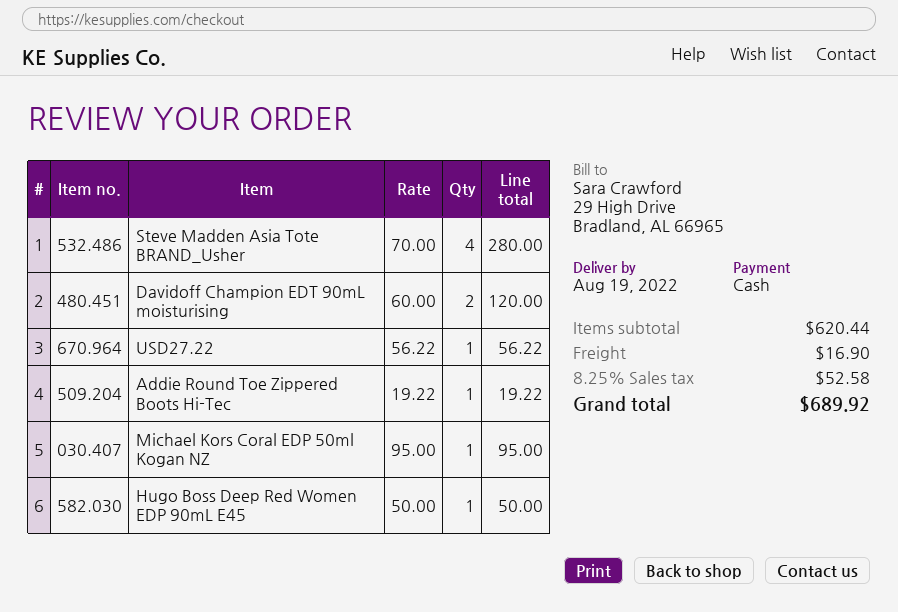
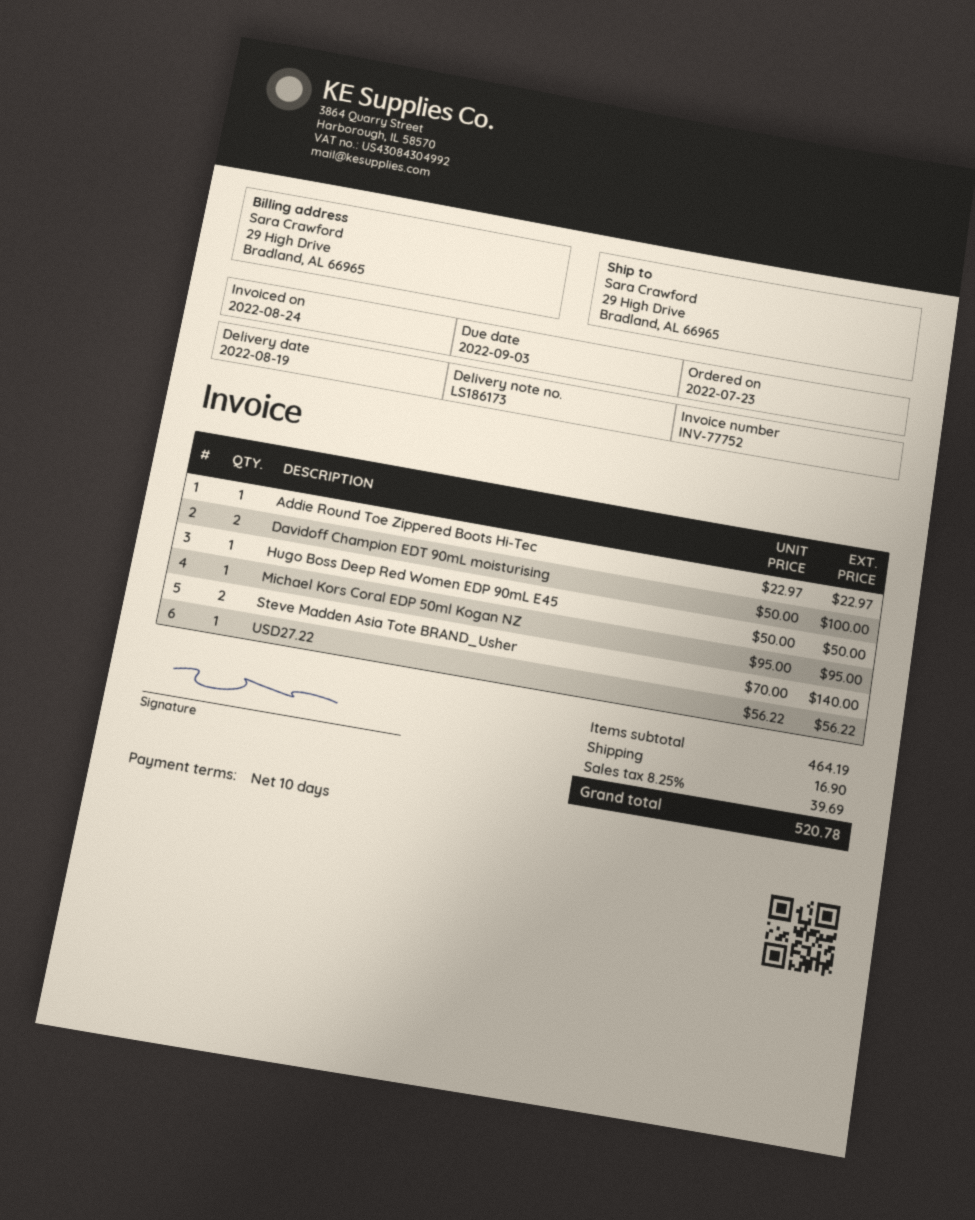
Steve Madden Asia Tote BRAND_Usher: 4 x 70.00 = 280.00 -> 2 x 70.00 = 140.00
Davidoff Champion EDT 90mL moisturising: 2 x 60.00 = 120.00 -> 2 x 50.00 = 100.00
Addie Round Toe Zippered Boots Hi-Tec: 1 x 19.22 = 19.22 -> 1 x 22.97 = 22.97
subtotal: 620.44 -> 464.19
tax: 8.25% = 52.58 -> 8.25% = 39.69
total: 689.92 -> 520.78

